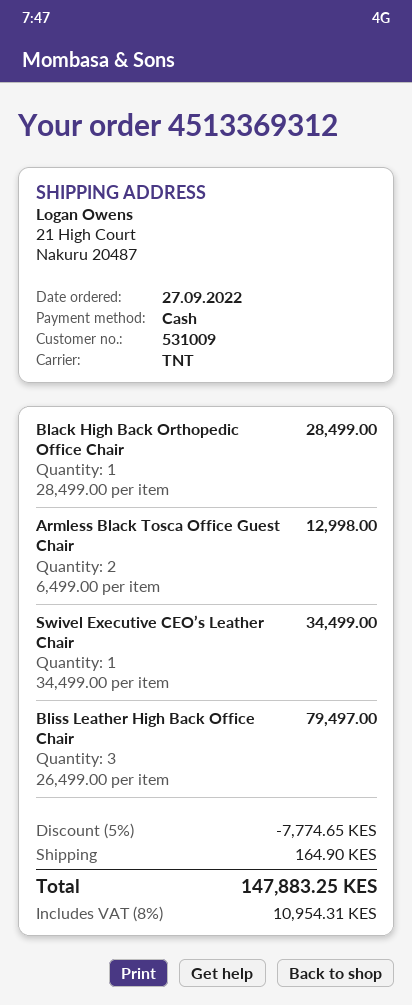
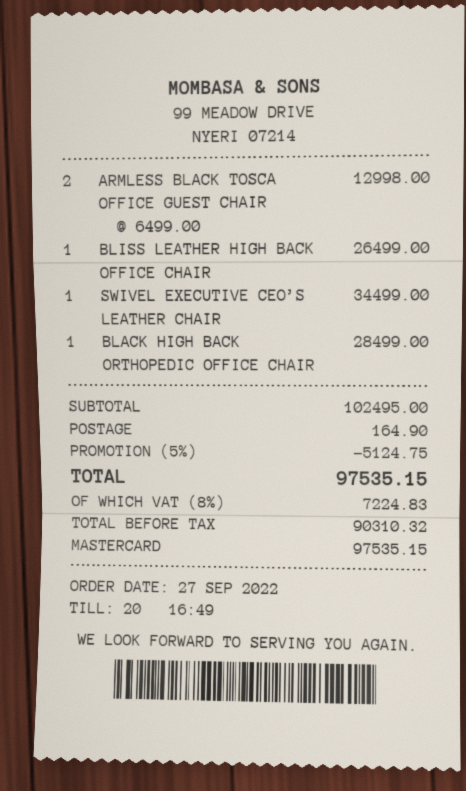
payment method: cash -> Mastercard
Bliss Leather High Back Office Chair: 3 x 26499.00 = 79497.00 -> 1 x 26499.00 = 26499.00
discount: 5% = 7774.65 -> 5% = 5124.75
tax: 8% = 10954.31 -> 8% = 7224.83
total: 147883.25 -> 97535.15

